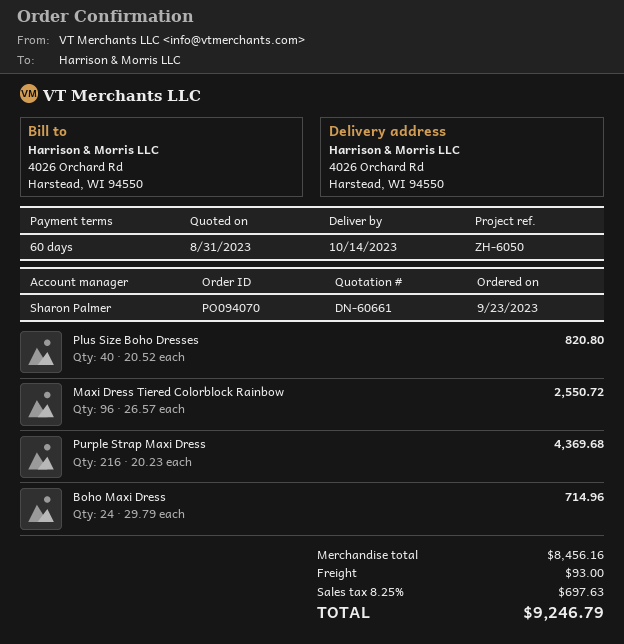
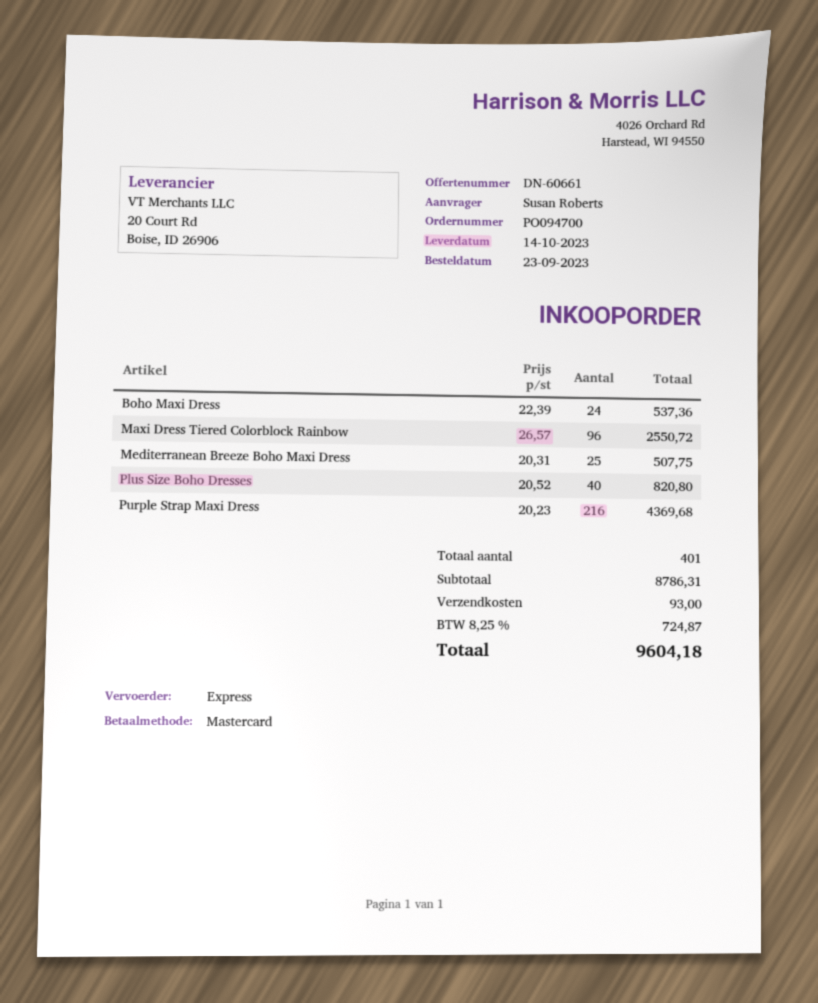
order number: PO094070 -> PO094700
Boho Maxi Dress: 24 x 29.79 = 714.96 -> 24 x 22.39 = 537.36
Mediterranean Breeze Boho Maxi Dress: none -> 25 x 20.31 = 507.75
subtotal: 8456.16 -> 8786.31
tax: 8.25% = 697.63 -> 8.25% = 724.87
total: 9246.79 -> 9604.18

